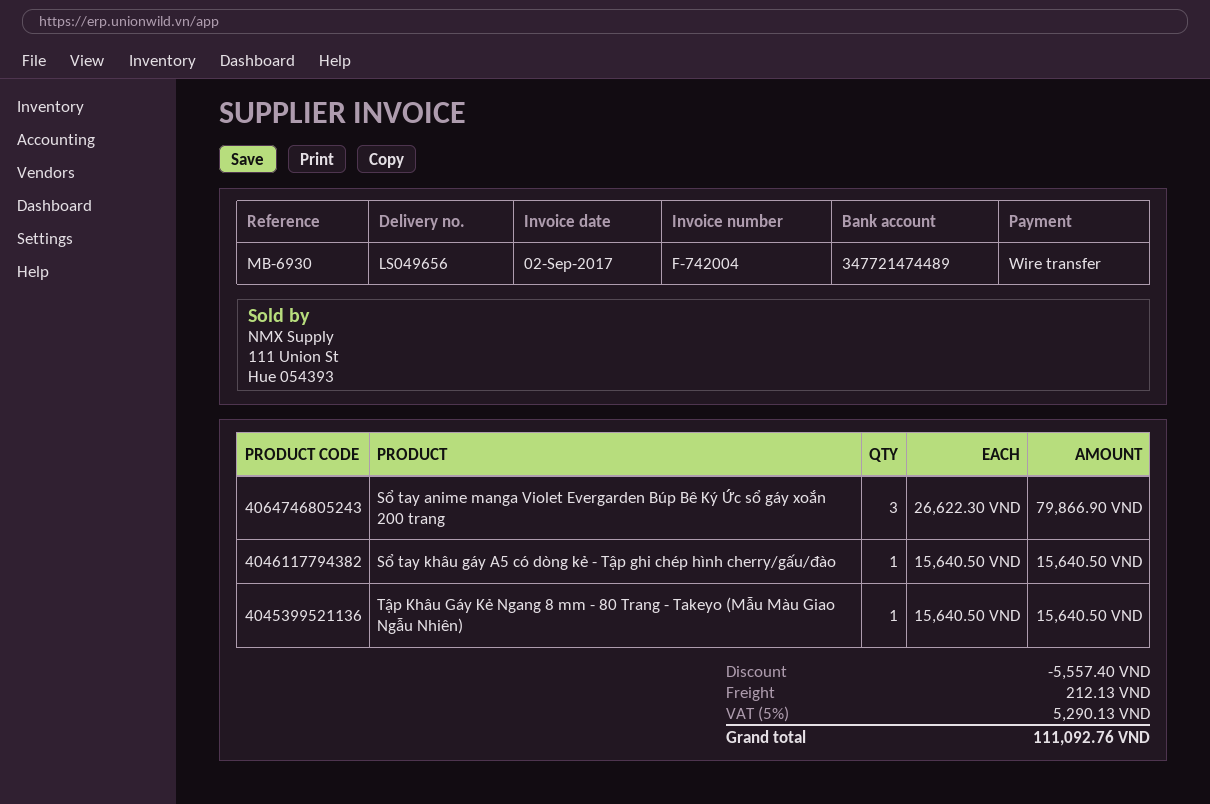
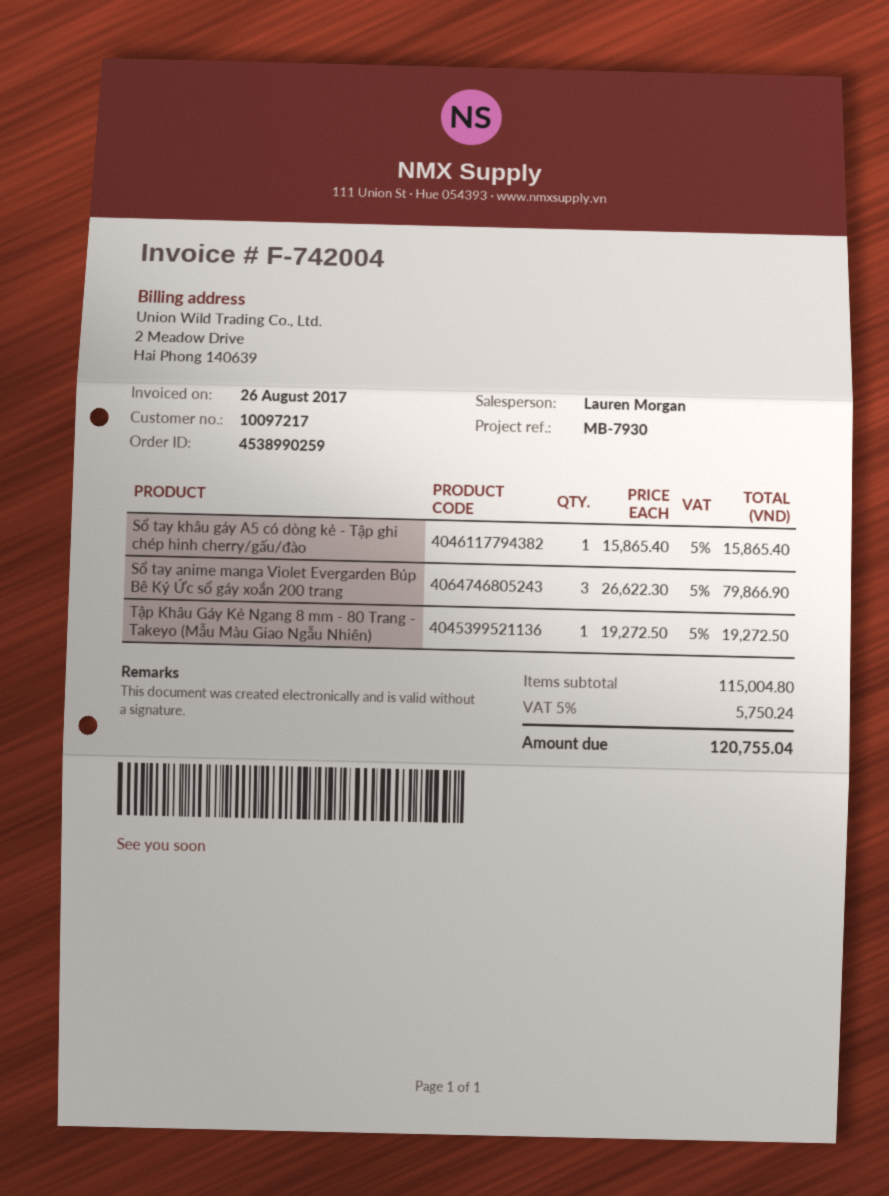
invoice date: 2017-09-02 -> 2017-08-26
reference: MB-6930 -> MB-7930
Sổ tay khâu gáy A5 có dòng kẻ - Tập ghi chép hình cherry/gấu/đào: 1 x 15640.50 = 15640.50 -> 1 x 15865.40 = 15865.40
Tập Khâu Gáy Kẻ Ngang 8 mm - 80 Trang - Takeyo (Mẫu Màu Giao Ngẫu Nhiên): 1 x 15640.50 = 15640.50 -> 1 x 19272.50 = 19272.50
discount: 5557.40 -> none
shipping: 212.13 -> none
tax: 5% = 5290.13 -> 5% = 5750.24
total: 111092.76 -> 120755.04

